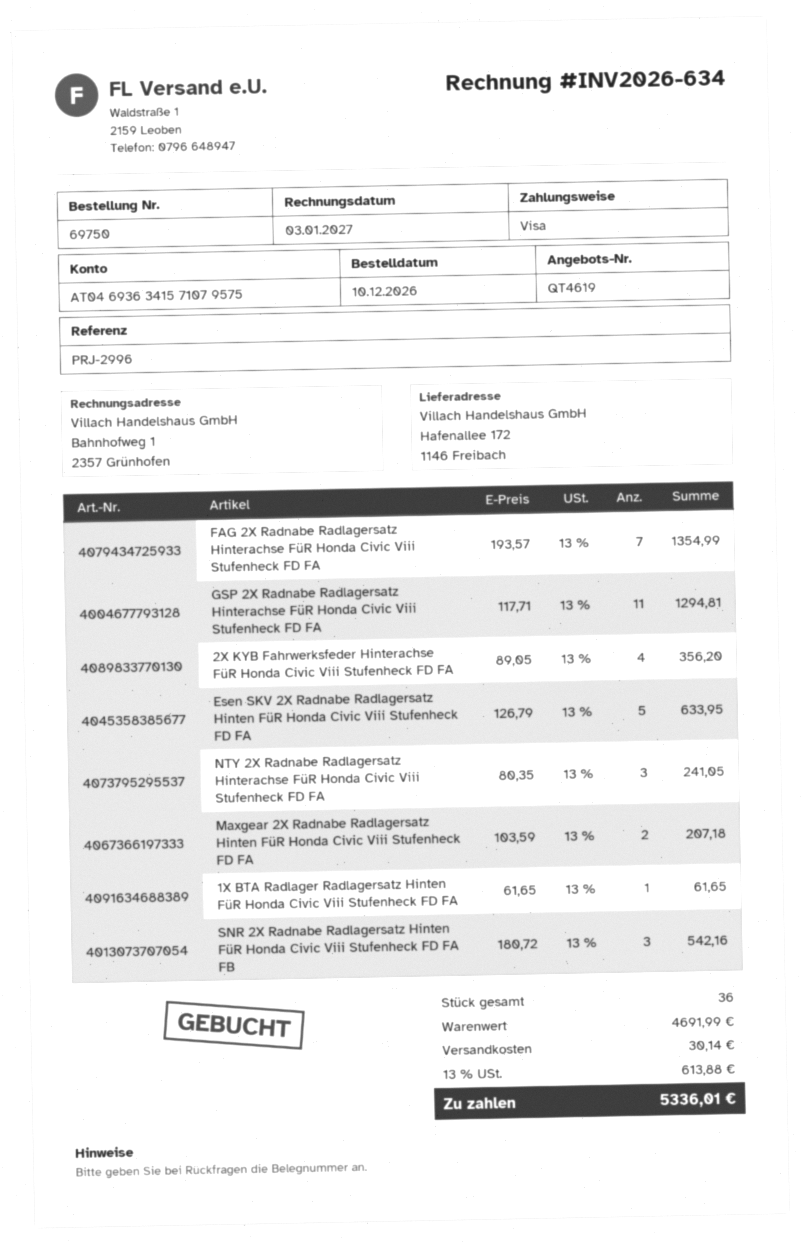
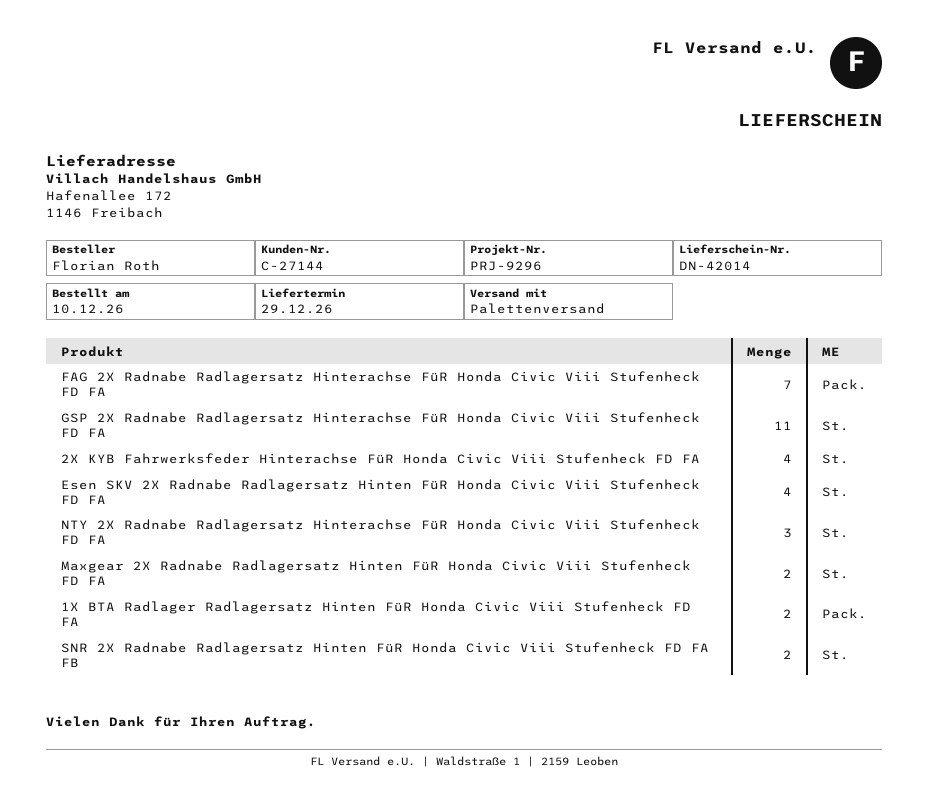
reference: PRJ-2996 -> PRJ-9296
Esen SKV 2X Radnabe Radlagersatz Hinten FüR Honda Civic Viii Stufenheck FD FA: 5 -> 4
1X BTA Radlager Radlagersatz Hinten FüR Honda Civic Viii Stufenheck FD FA: 1 -> 2
SNR 2X Radnabe Radlagersatz Hinten FüR Honda Civic Viii Stufenheck FD FA FB: 3 -> 2

